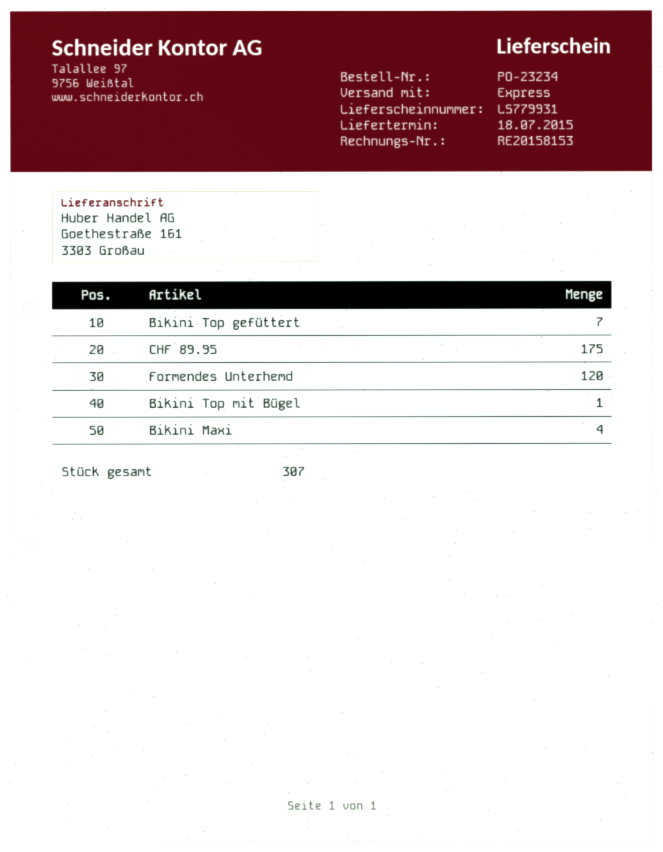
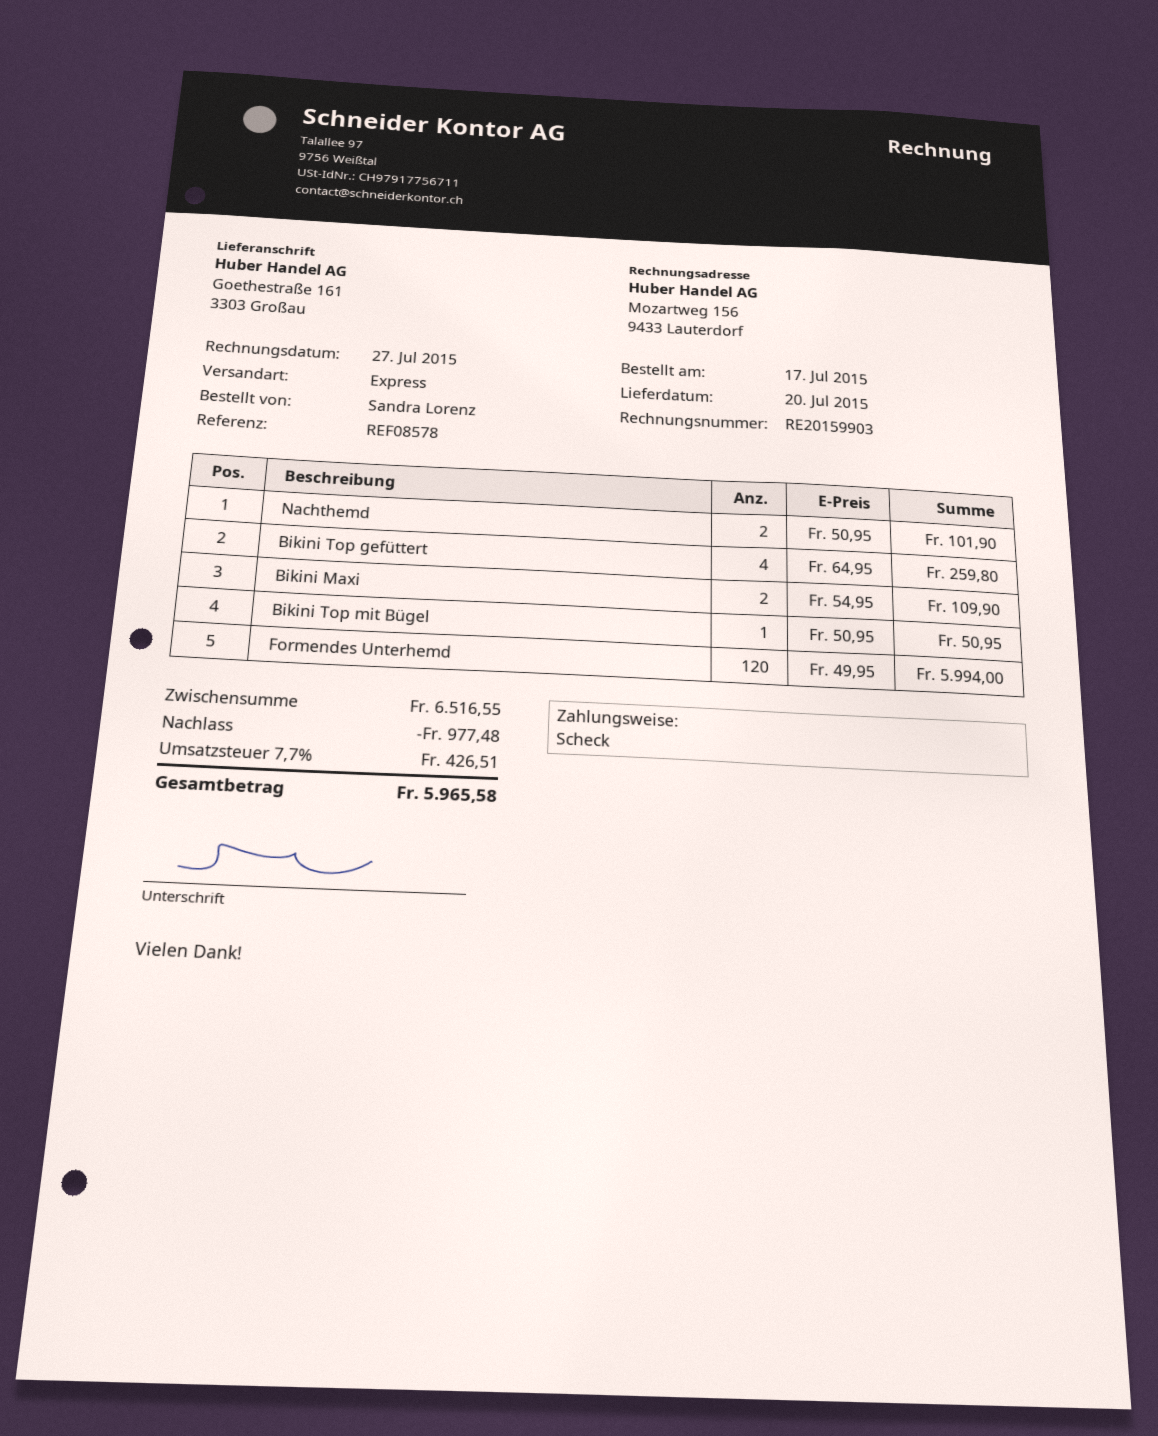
delivery date: 2015-07-18 -> 2015-07-20
invoice number: RE20158153 -> RE20159903
Bikini Top gefüttert: 7 -> 4
CHF 89.95: 175 -> none
Bikini Maxi: 4 -> 2
Nachthemd: none -> 2

